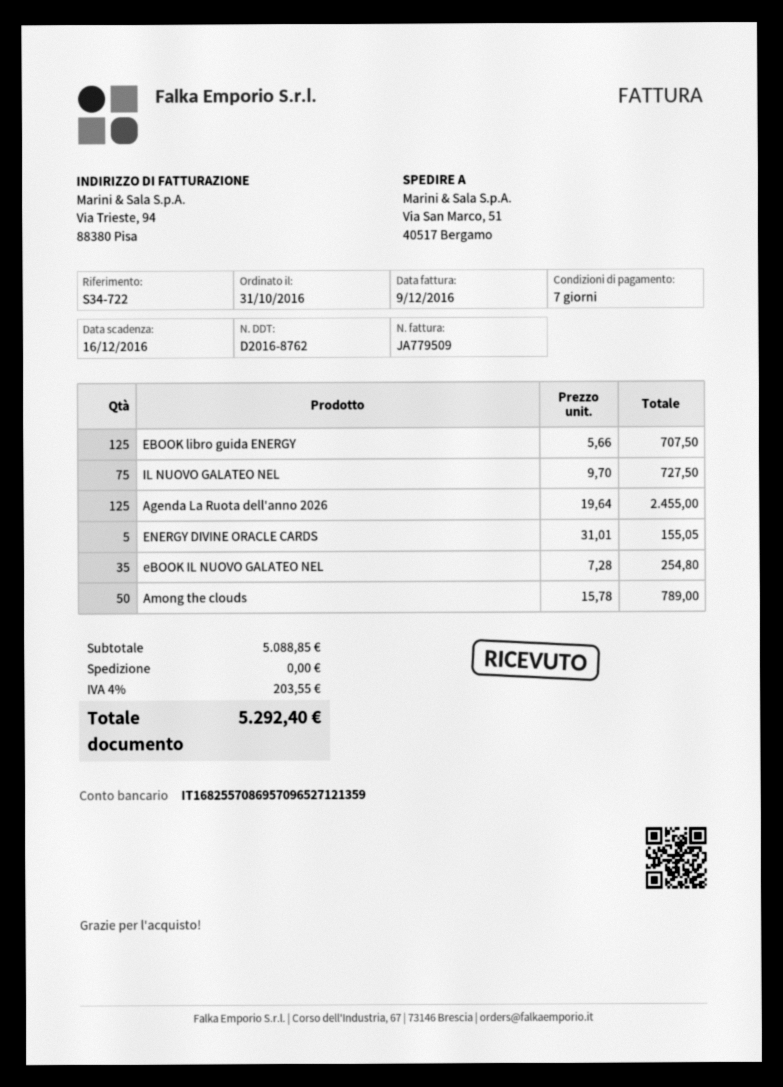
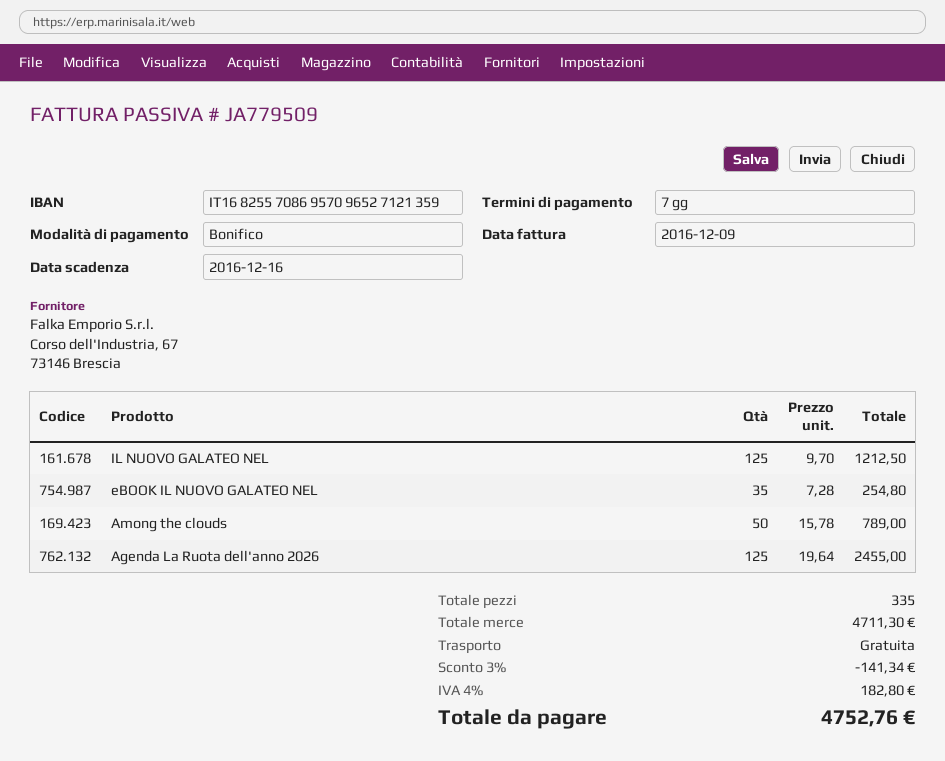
EBOOK libro guida ENERGY: 125 x 5.66 = 707.50 -> none
IL NUOVO GALATEO NEL: 75 x 9.70 = 727.50 -> 125 x 9.70 = 1212.50
ENERGY DIVINE ORACLE CARDS: 5 x 31.01 = 155.05 -> none
subtotal: 5088.85 -> 4711.30
discount: none -> 3% = 141.34
tax: 4% = 203.55 -> 4% = 182.80
total: 5292.40 -> 4752.76

